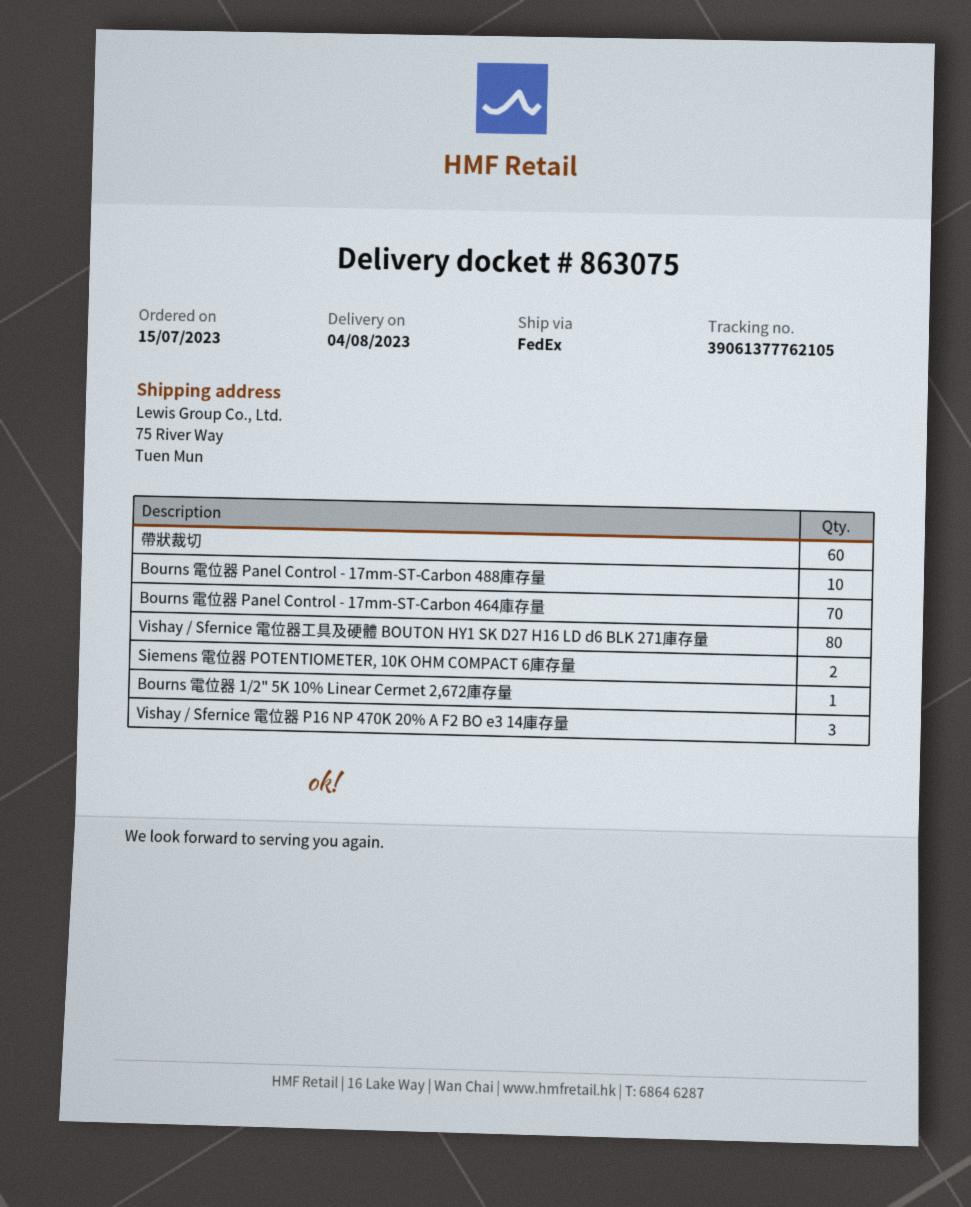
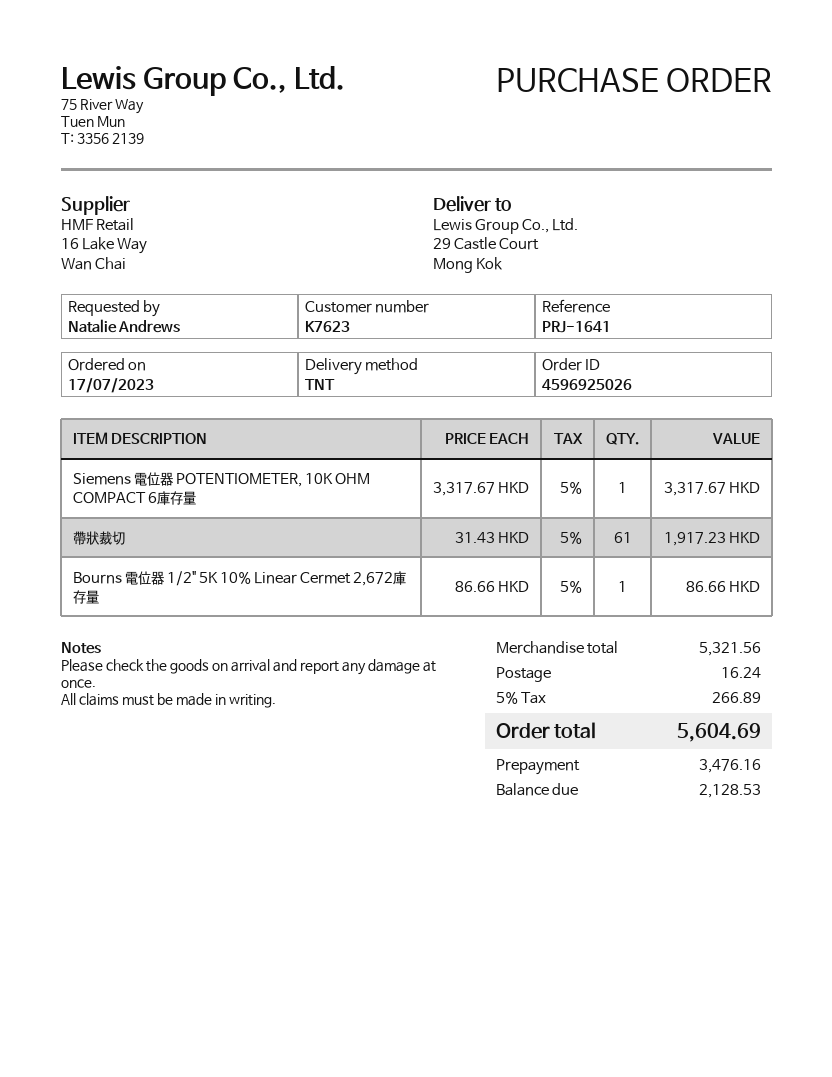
order date: 2023-07-15 -> 2023-07-17
shipping method: FedEx -> TNT
ship to: 75 River Way, Tuen Mun -> 29 Castle Court, Mong Kok
帶狀裁切: 60 -> 61
Bourns 電位器 Panel Control - 17mm-ST-Carbon 488庫存量: 10 -> none
Bourns 電位器 Panel Control - 17mm-ST-Carbon 464庫存量: 70 -> none
Vishay / Sfernice 電位器工具及硬體 BOUTON HY1 SK D27 H16 LD d6 BLK 271庫存量: 80 -> none
Siemens 電位器 POTENTIOMETER, 10K OHM COMPACT 6庫存量: 2 -> 1
Vishay / Sfernice 電位器 P16 NP 470K 20% A F2 BO e3 14庫存量: 3 -> none

